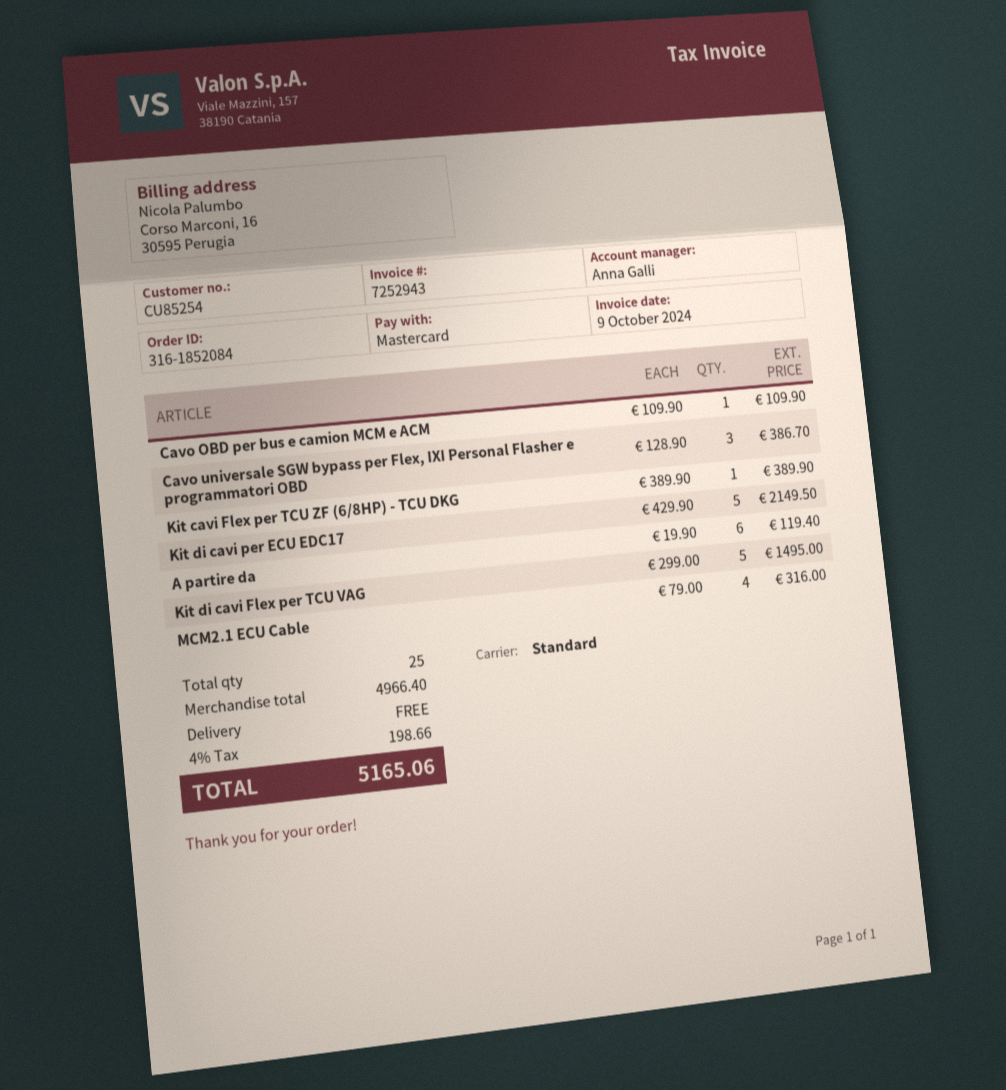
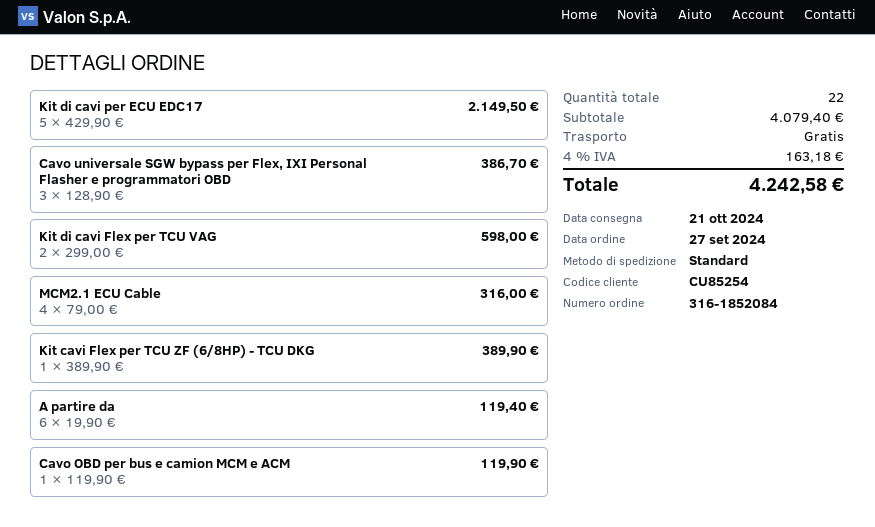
Cavo OBD per bus e camion MCM e ACM: 1 x 109.90 = 109.90 -> 1 x 119.90 = 119.90
Kit di cavi Flex per TCU VAG: 5 x 299.00 = 1495.00 -> 2 x 299.00 = 598.00
total quantity: 25 -> 22
subtotal: 4966.40 -> 4079.40
tax: 4% = 198.66 -> 4% = 163.18
total: 5165.06 -> 4242.58

